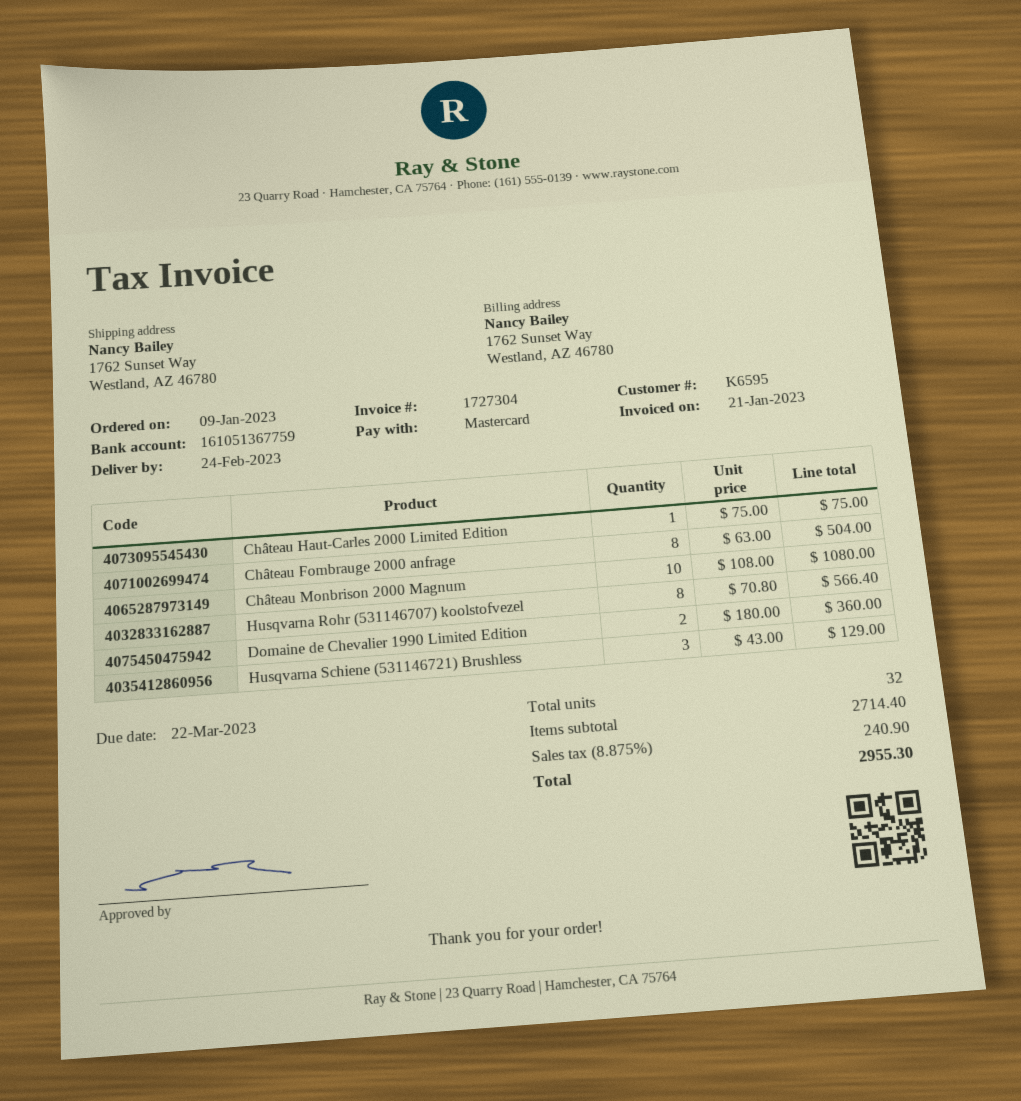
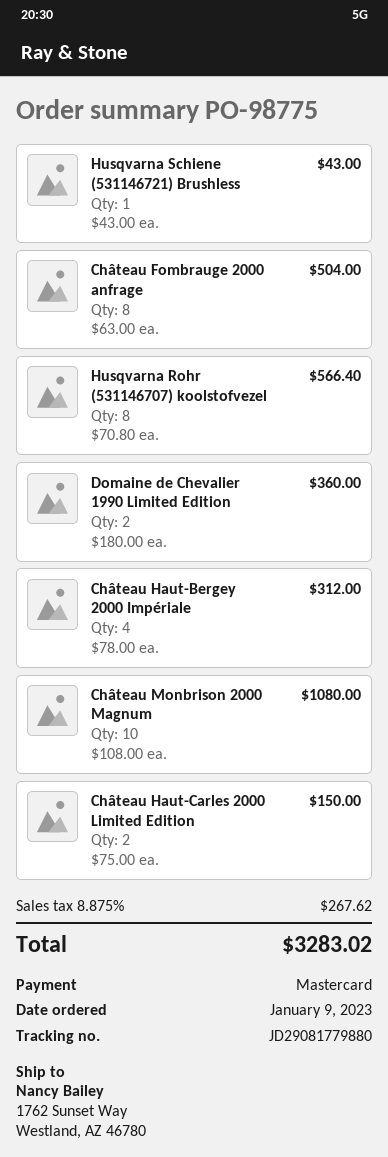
Château Haut-Carles 2000 Limited Edition: 1 x 75.00 = 75.00 -> 2 x 75.00 = 150.00
Husqvarna Schiene (531146721) Brushless: 3 x 43.00 = 129.00 -> 1 x 43.00 = 43.00
Château Haut-Bergey 2000 Impériale: none -> 4 x 78.00 = 312.00
tax: 8.875% = 240.90 -> 8.875% = 267.62
total: 2955.30 -> 3283.02

